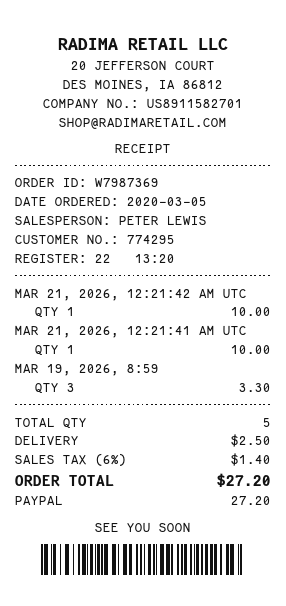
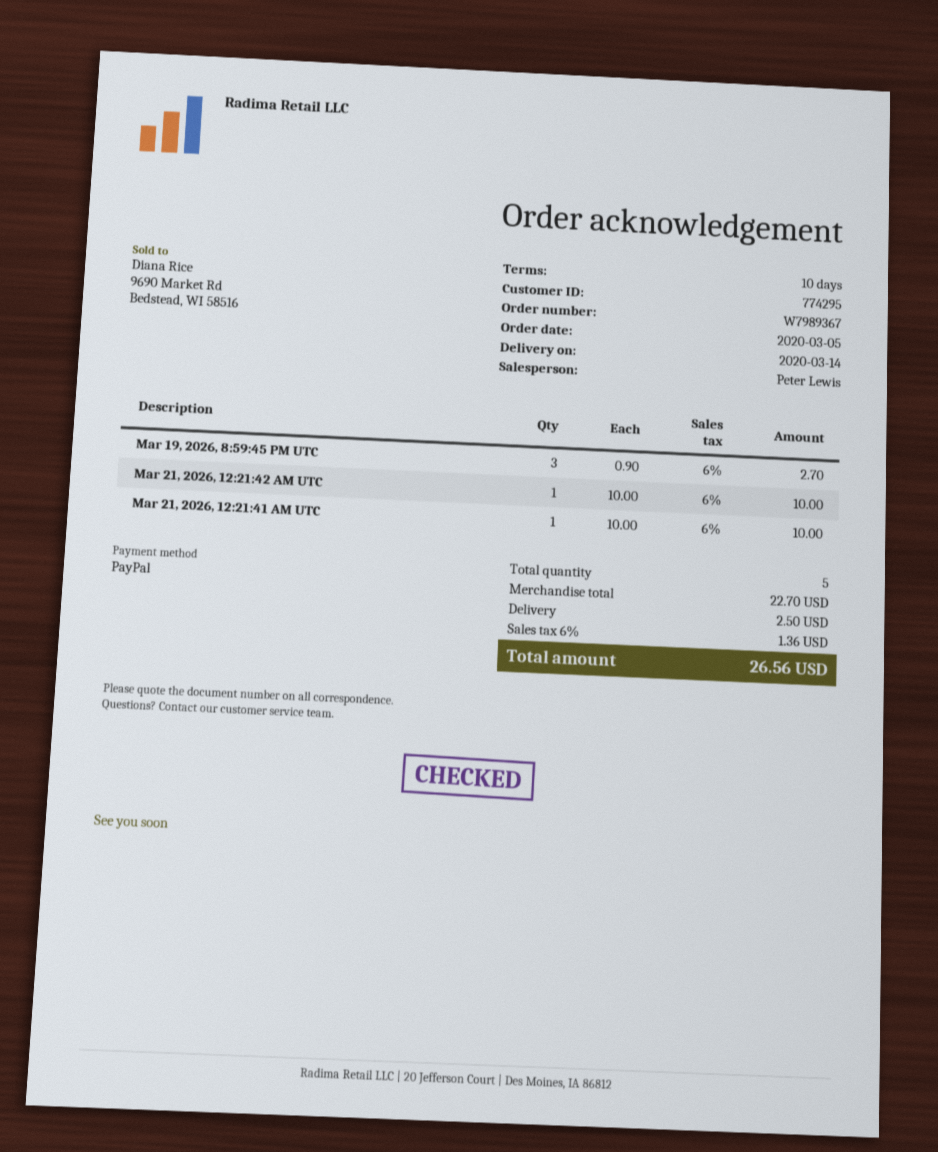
order number: W7987369 -> W7989367
MAR 19, 2026, 8:59: 3 for 3.30 -> 3 for 2.70
tax: 6% = 1.40 -> 6% = 1.36
total: 27.20 -> 26.56

